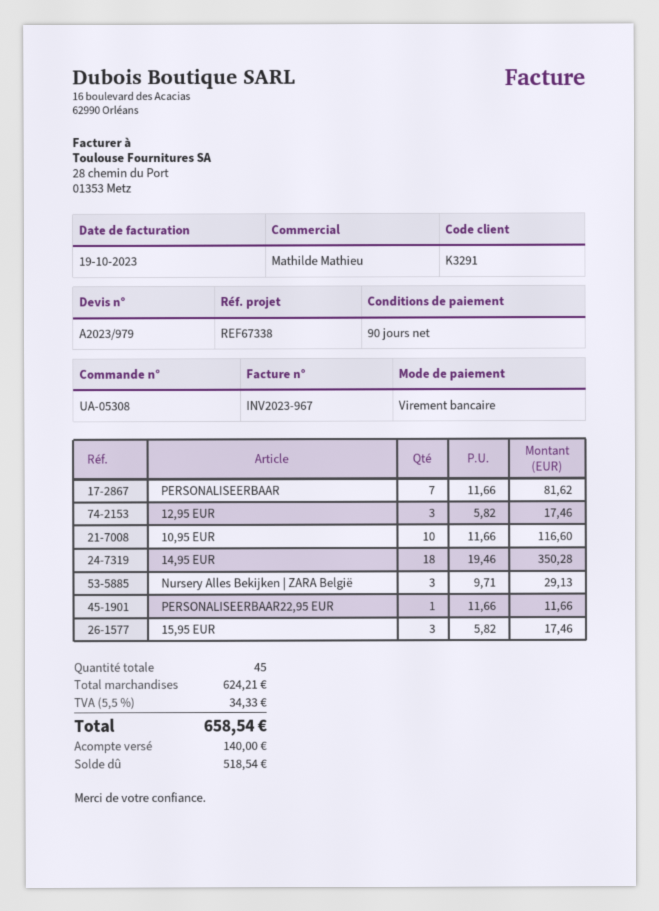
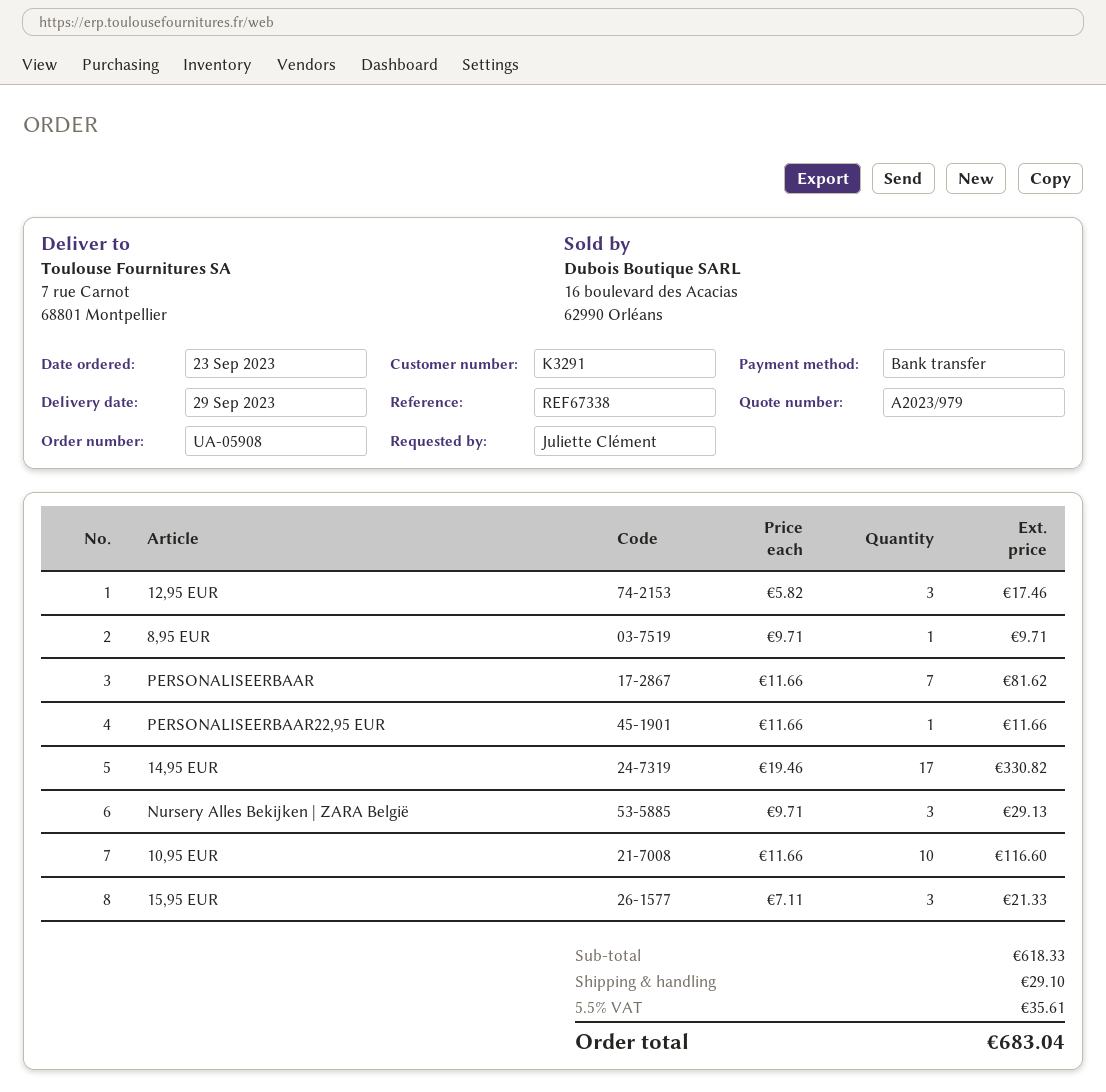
order number: UA-05308 -> UA-05908
14,95 EUR: 18 x 19.46 = 350.28 -> 17 x 19.46 = 330.82
15,95 EUR: 3 x 5.82 = 17.46 -> 3 x 7.11 = 21.33
8,95 EUR: none -> 1 x 9.71 = 9.71
subtotal: 624.21 -> 618.33
shipping: none -> 29.10
tax: 5.5% = 34.33 -> 5.5% = 35.61
total: 658.54 -> 683.04

